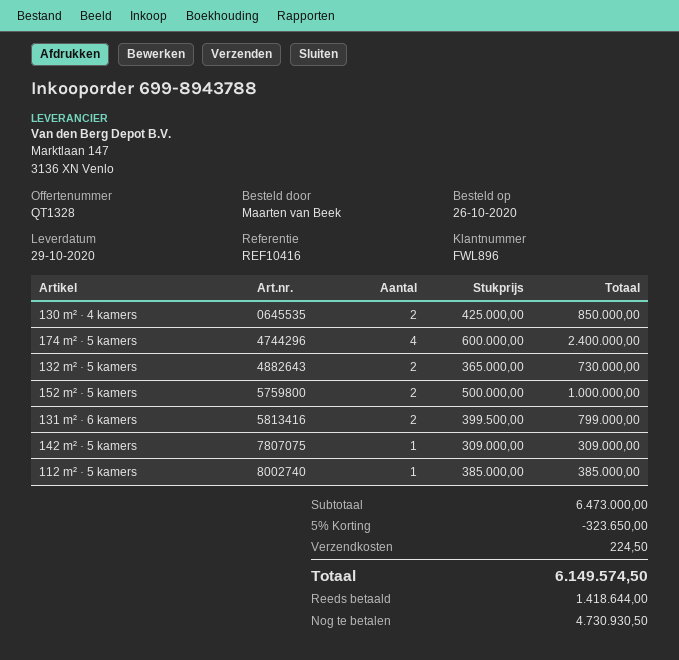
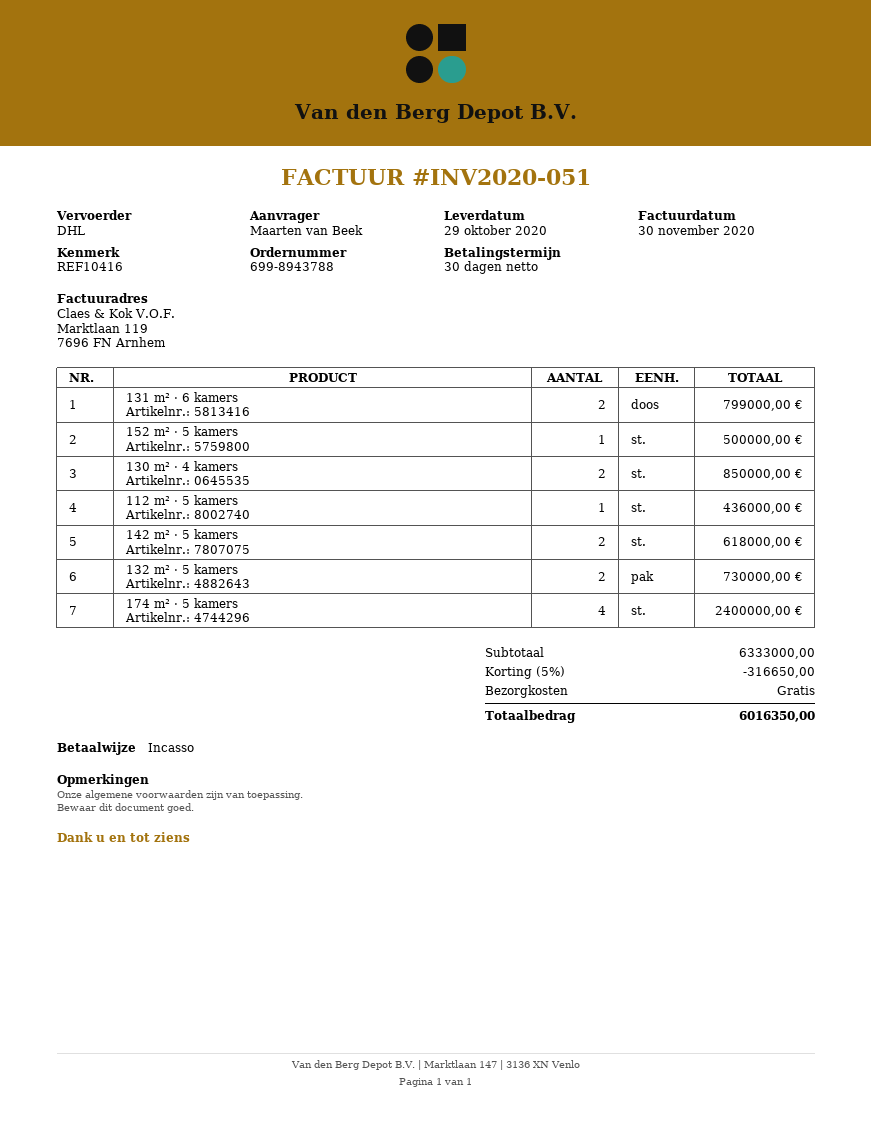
152 m² · 5 kamers: 2 for 1000000.00 -> 1 for 500000.00
142 m² · 5 kamers: 1 for 309000.00 -> 2 for 618000.00
112 m² · 5 kamers: 1 for 385000.00 -> 1 for 436000.00
subtotal: 6473000.00 -> 6333000.00
discount: 5% = 323650.00 -> 5% = 316650.00
shipping: 224.50 -> 0.00
total: 6149574.50 -> 6016350.00

